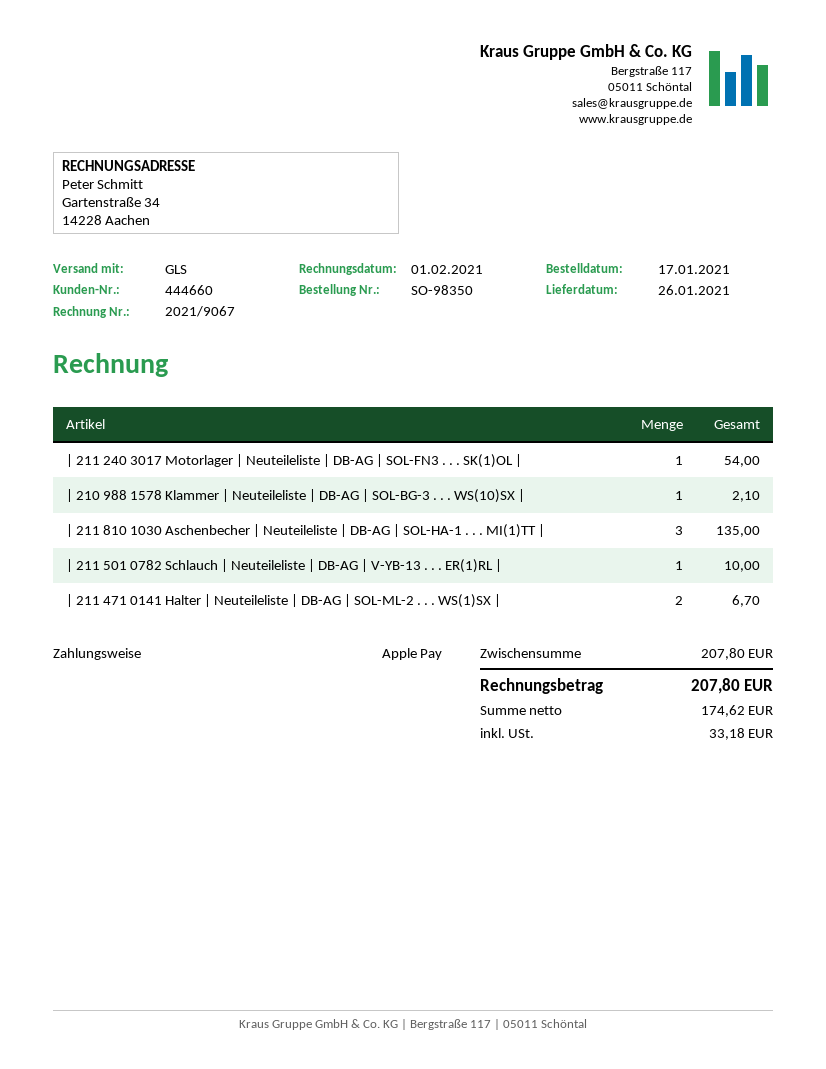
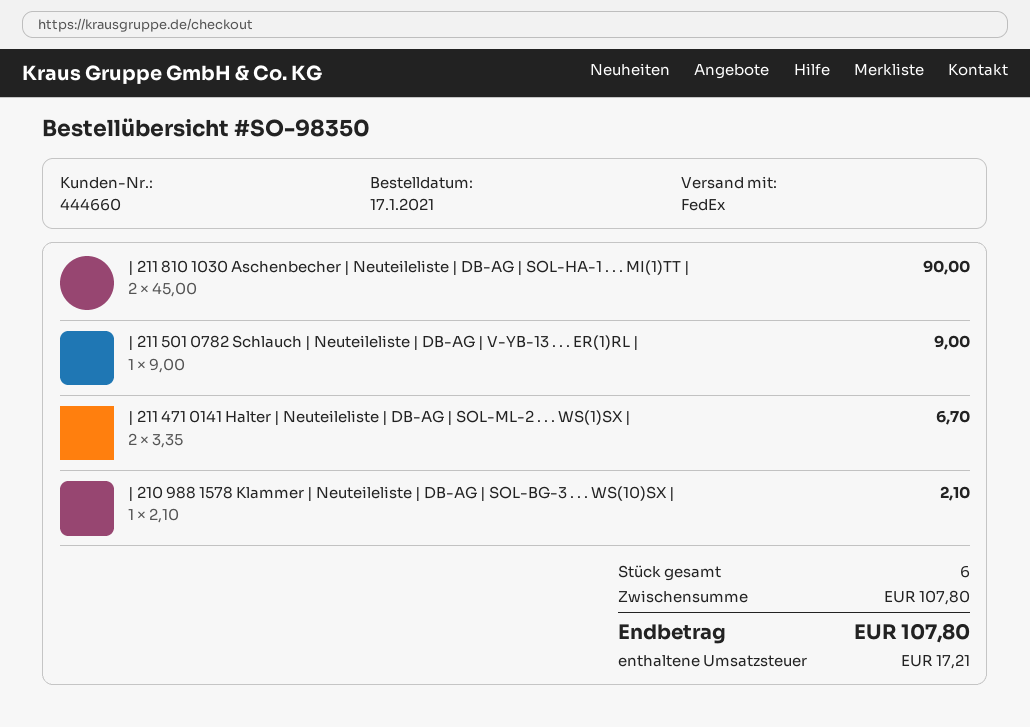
shipping method: GLS -> FedEx
| 211 240 3017 Motorlager | Neuteileliste | DB-AG | SOL-FN3 . . . SK(1)OL |: 1 for 54.00 -> none
| 211 810 1030 Aschenbecher | Neuteileliste | DB-AG | SOL-HA-1 . . . MI(1)TT |: 3 for 135.00 -> 2 for 90.00
| 211 501 0782 Schlauch | Neuteileliste | DB-AG | V-YB-13 . . . ER(1)RL |: 1 for 10.00 -> 1 for 9.00
subtotal: 207.80 -> 107.80
tax: 33.18 -> 17.21
total: 207.80 -> 107.80

